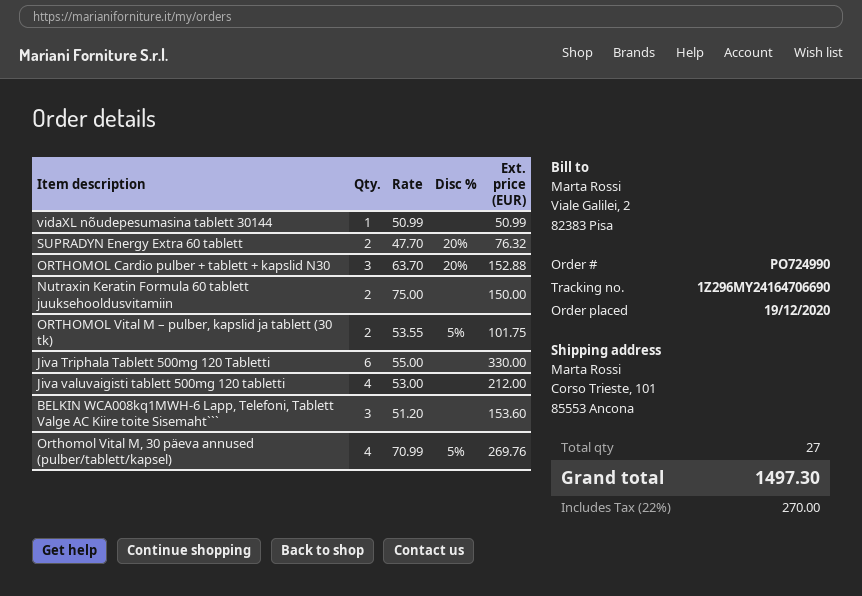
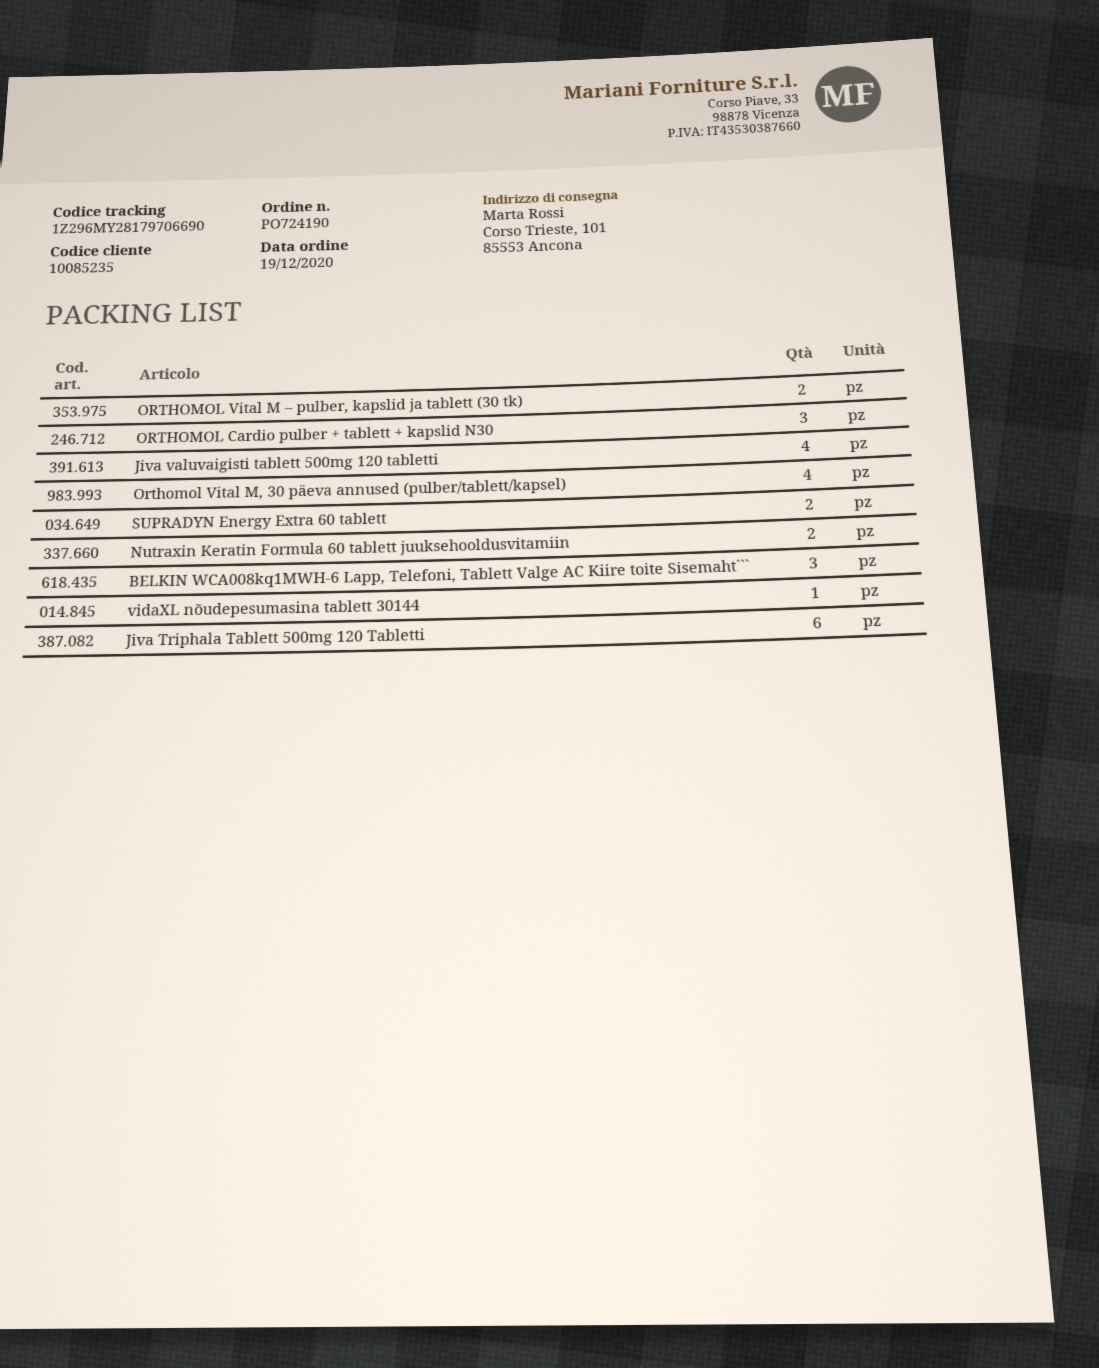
order number: PO724990 -> PO724190
tracking number: 1Z296MY24164706690 -> 1Z296MY28179706690

